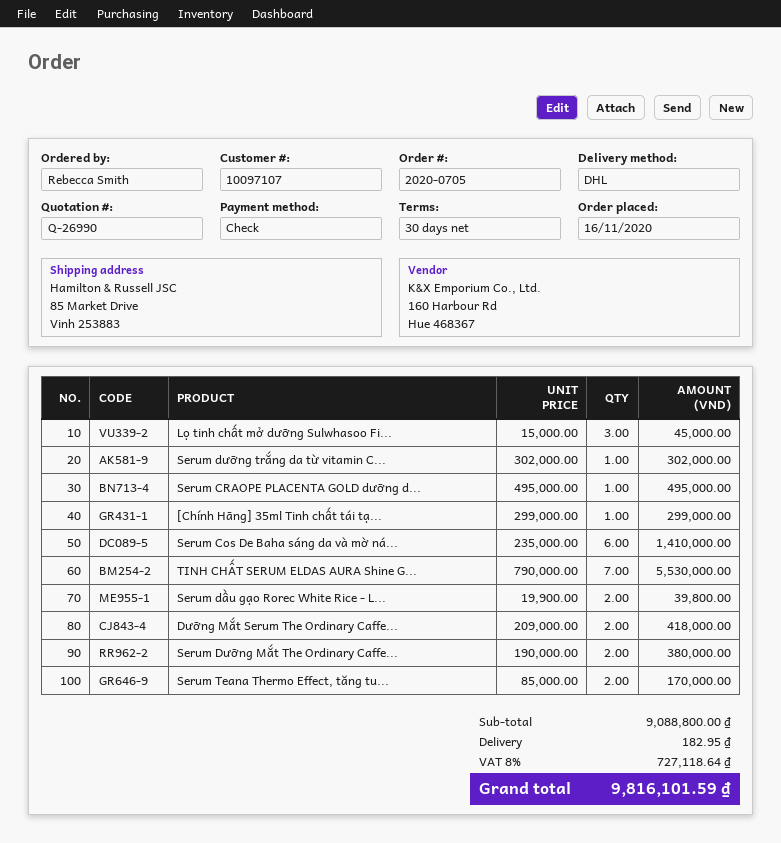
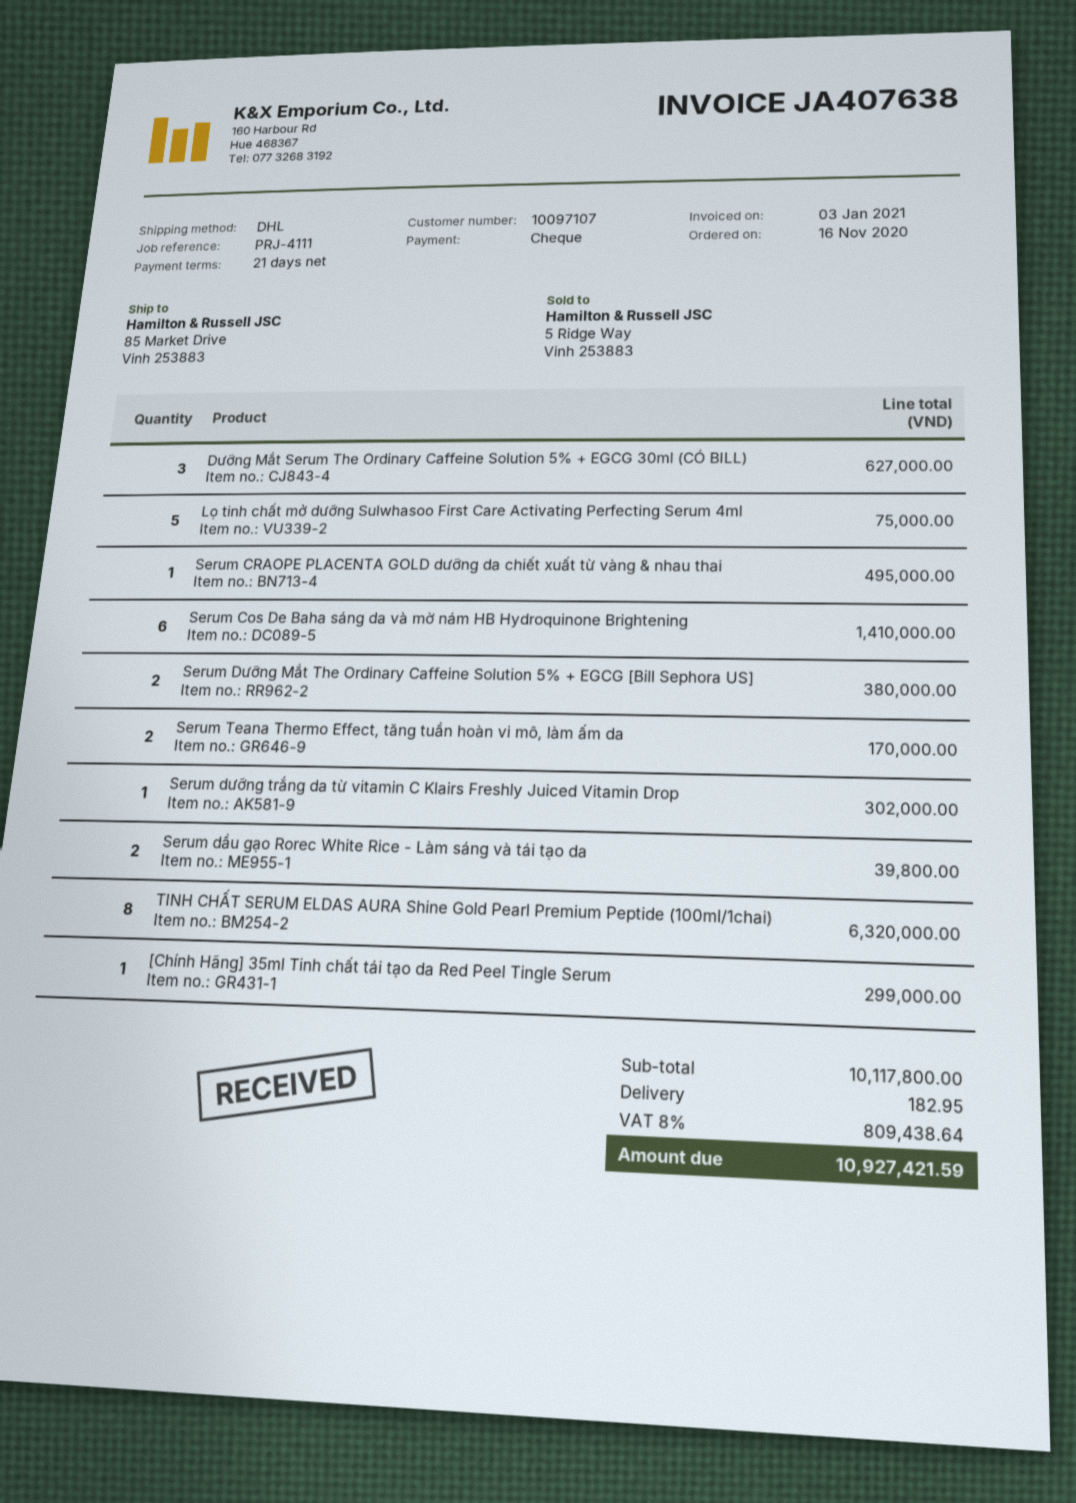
payment terms: 30 days -> 21 days
Lọ tinh chất mở dưỡng Sulwhasoo Fi...: 3 for 45000.00 -> 5 for 75000.00
TINH CHẤT SERUM ELDAS AURA Shine G...: 7 for 5530000.00 -> 8 for 6320000.00
Dưỡng Mắt Serum The Ordinary Caffe...: 2 for 418000.00 -> 3 for 627000.00
subtotal: 9088800.00 -> 10117800.00
tax: 8% = 727118.64 -> 8% = 809438.64
total: 9816101.59 -> 10927421.59

